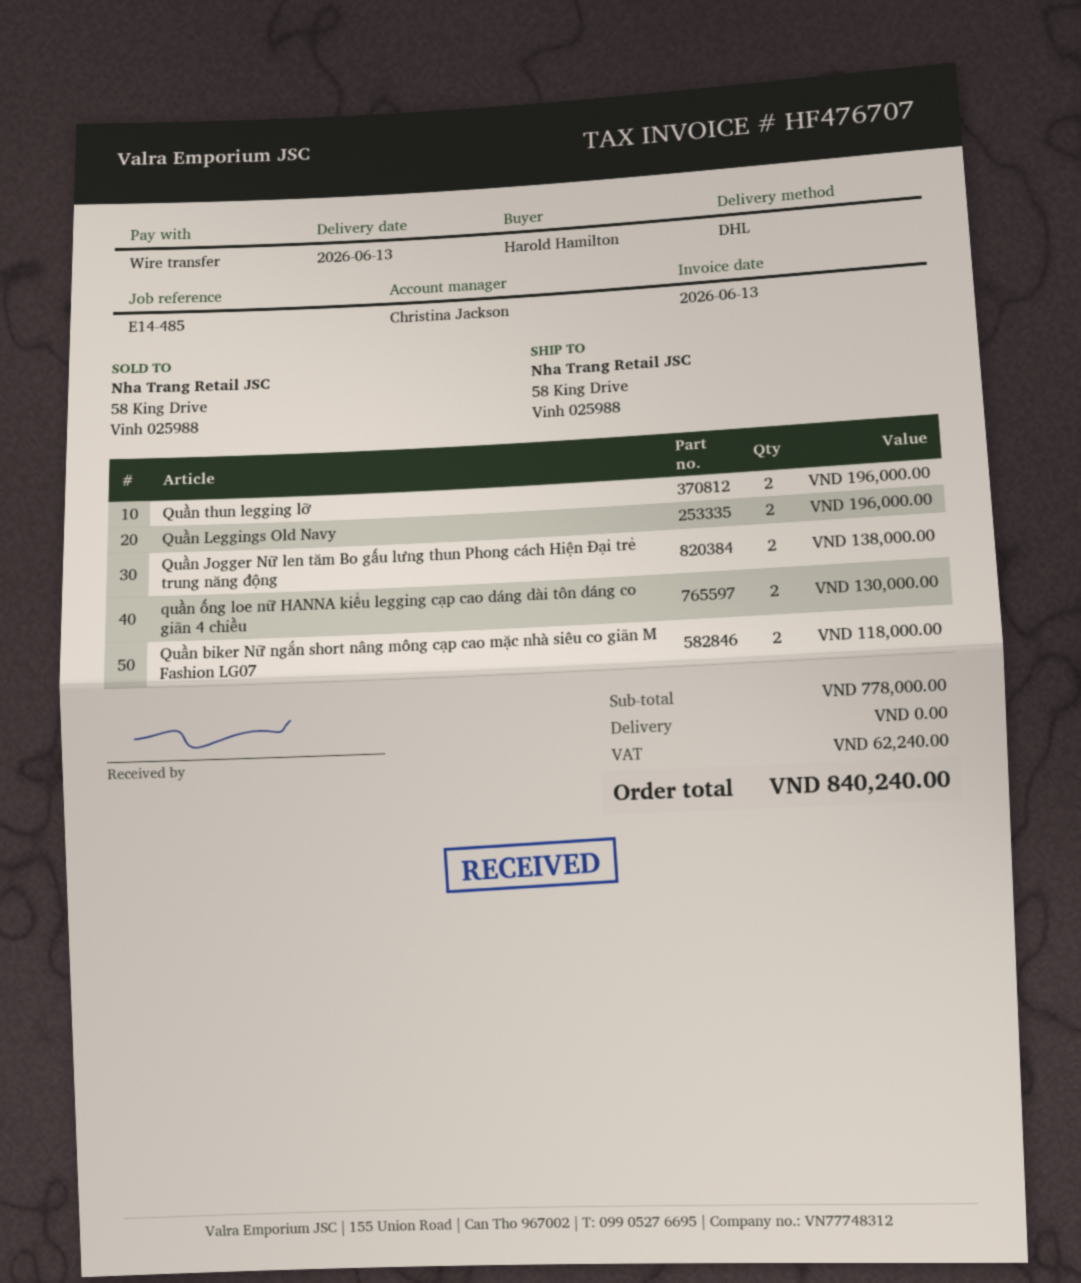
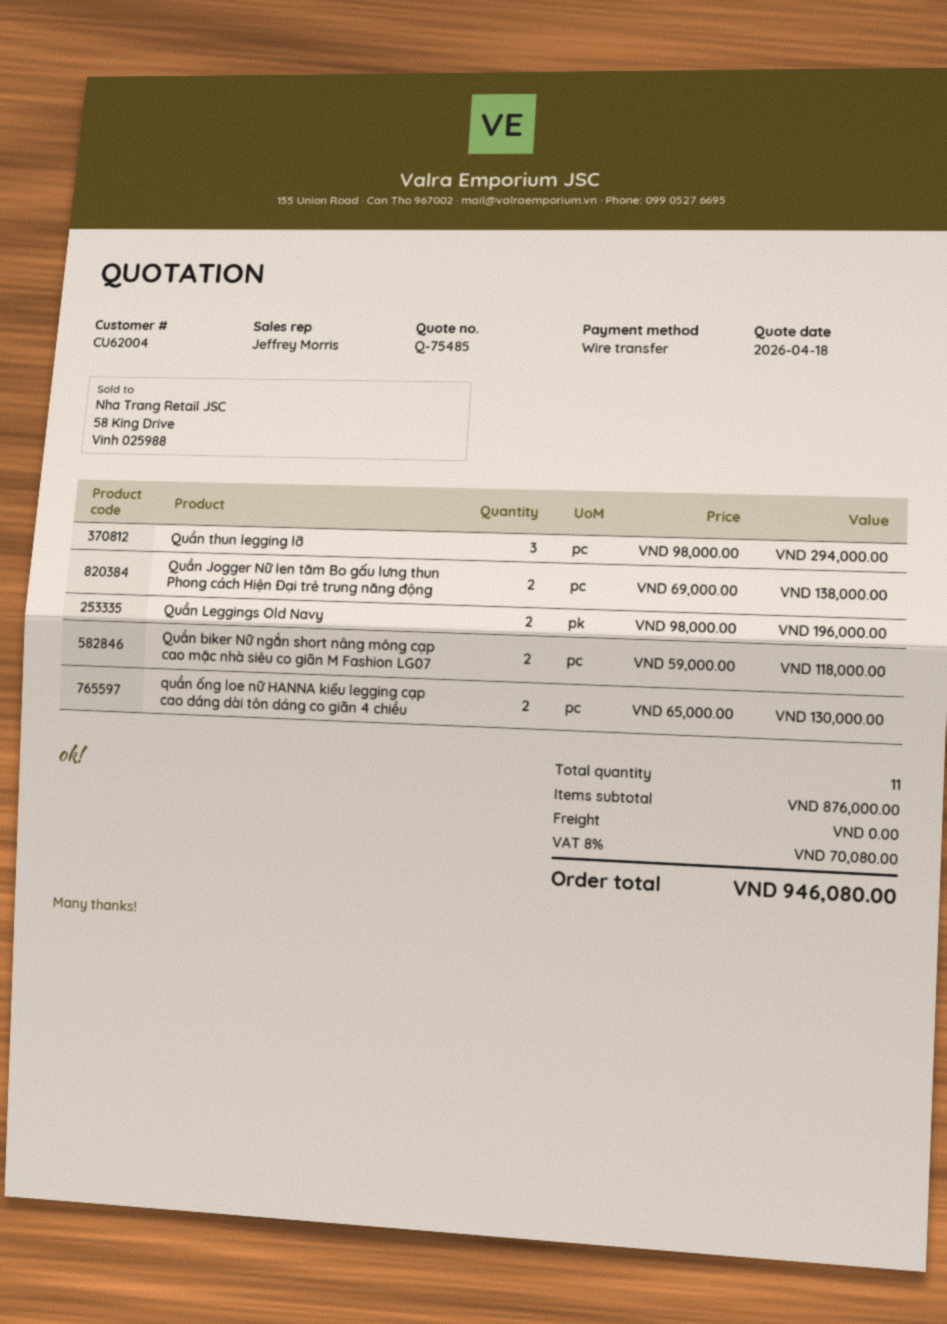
sales rep: Christina Jackson -> Jeffrey Morris
Quần thun legging lỡ: 2 for 196000.00 -> 3 for 294000.00
subtotal: 778000.00 -> 876000.00
tax: 62240.00 -> 70080.00
total: 840240.00 -> 946080.00

